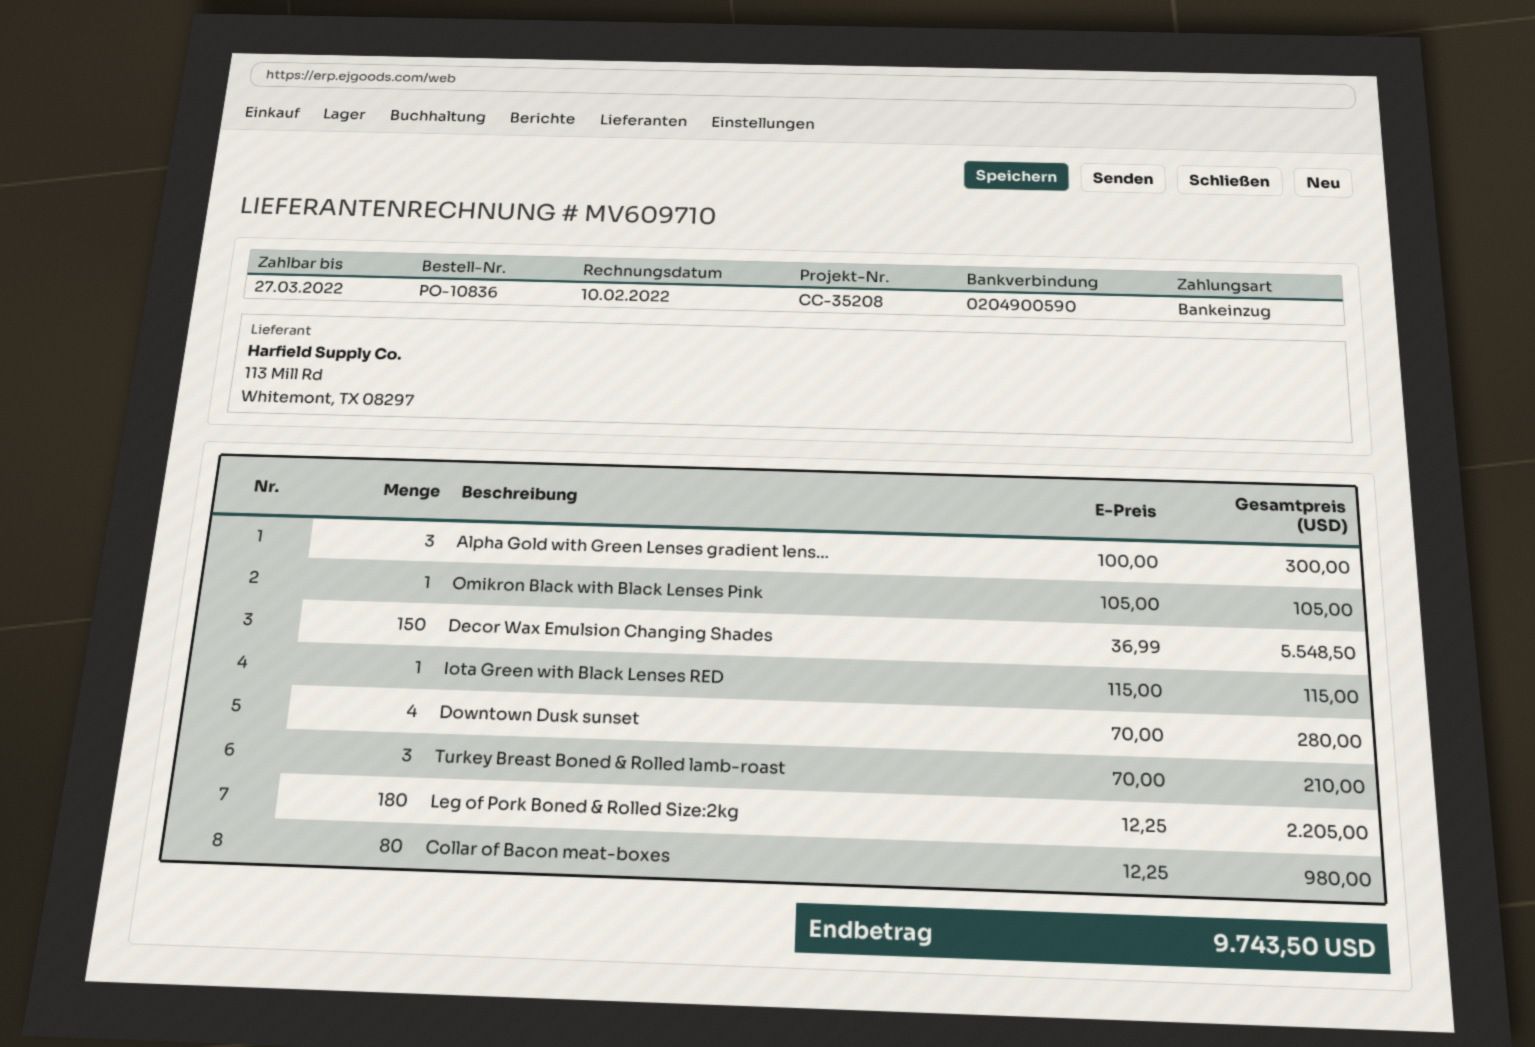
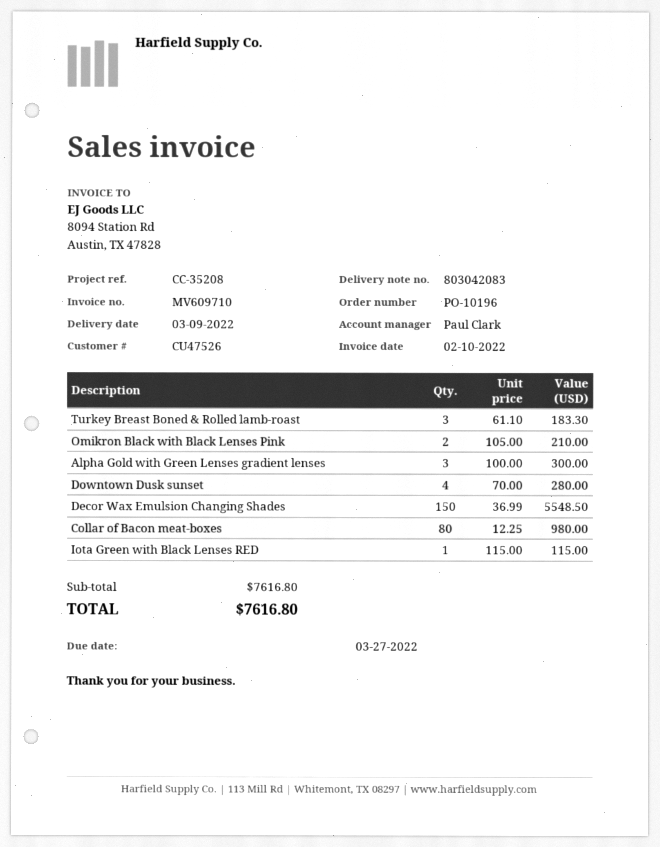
order number: PO-10836 -> PO-10196
Omikron Black with Black Lenses Pink: 1 x 105.00 = 105.00 -> 2 x 105.00 = 210.00
Turkey Breast Boned & Rolled lamb-roast: 3 x 70.00 = 210.00 -> 3 x 61.10 = 183.30
Leg of Pork Boned & Rolled Size:2kg: 180 x 12.25 = 2205.00 -> none
total: 9743.50 -> 7616.80

